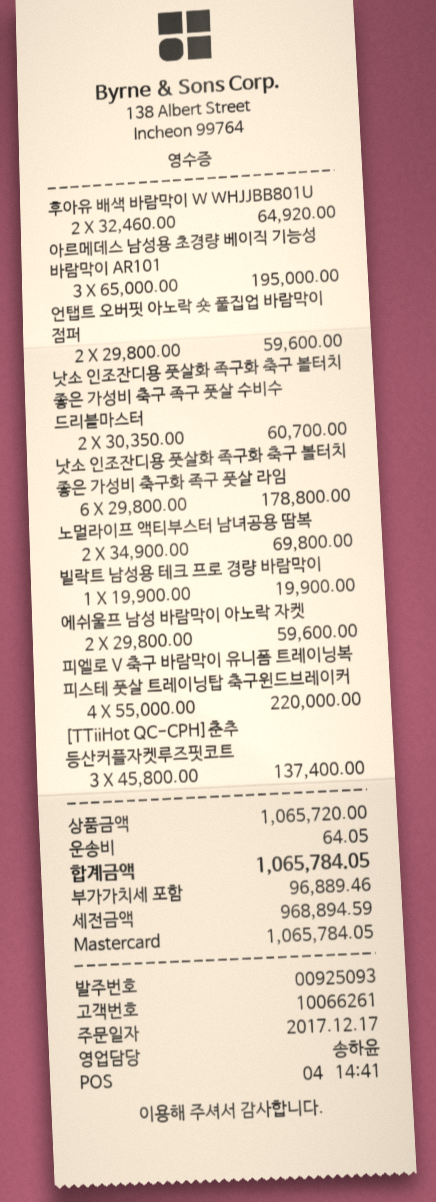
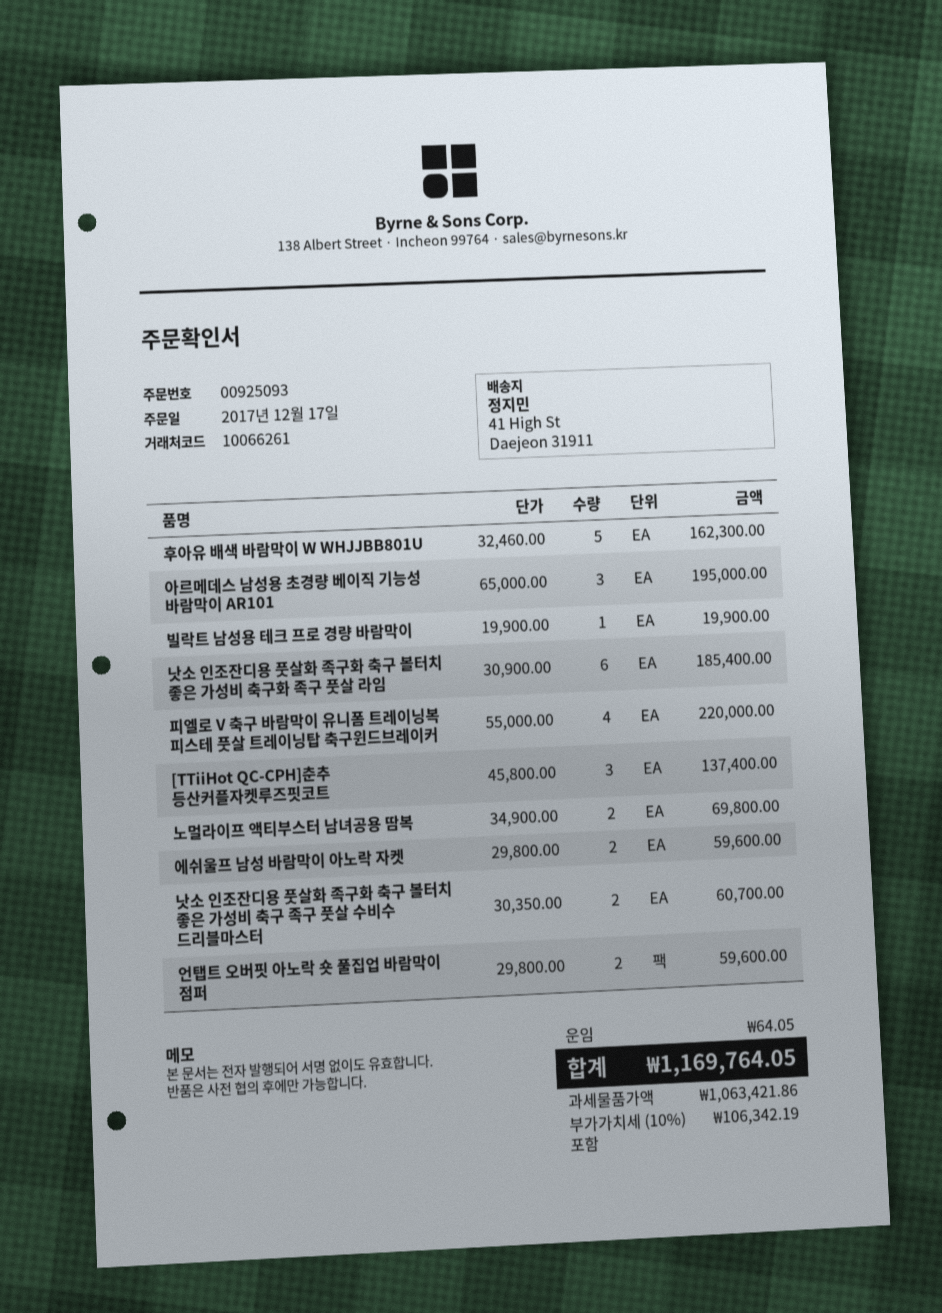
후아유 배색 바람막이 W WHJJBB801U: 2 x 32460.00 = 64920.00 -> 5 x 32460.00 = 162300.00
낫소 인조잔디용 풋살화 족구화 축구 볼터치 좋은 가성비 축구화 족구 풋살 라임: 6 x 29800.00 = 178800.00 -> 6 x 30900.00 = 185400.00
net: 968894.59 -> 1063421.86
tax: 96889.46 -> 106342.19
total: 1065784.05 -> 1169764.05

